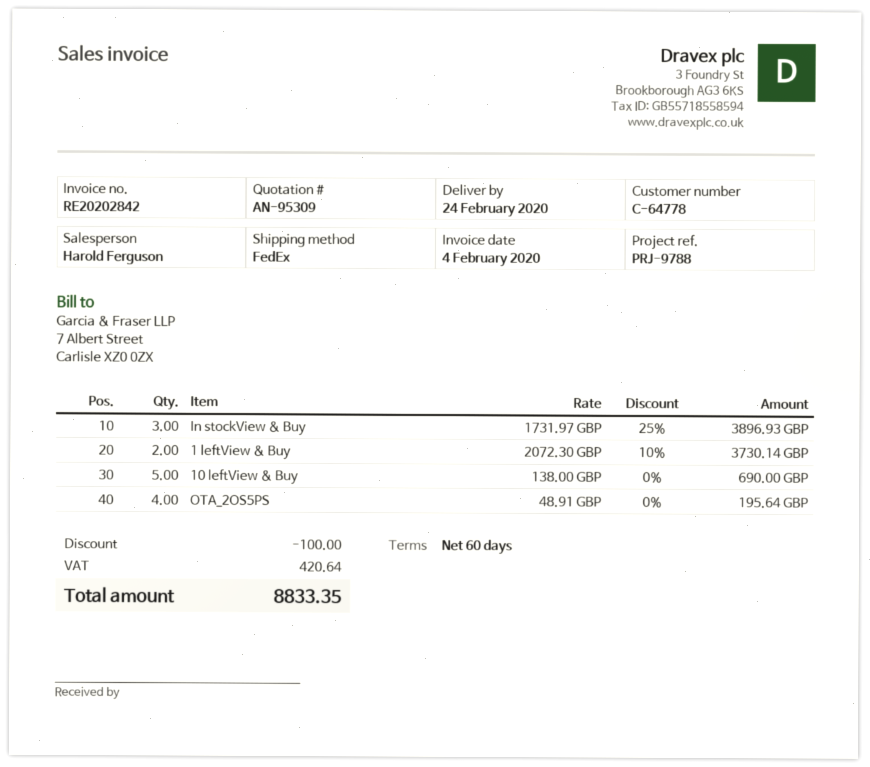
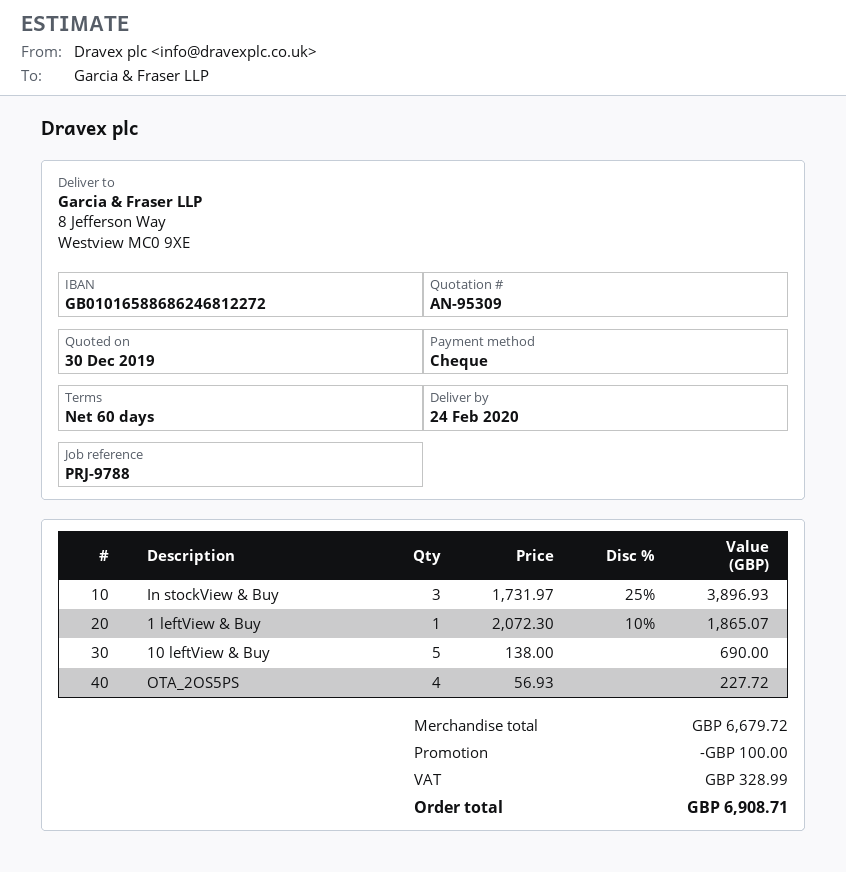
1 leftView & Buy: 2 x 2072.30 - 10% = 3730.14 -> 1 x 2072.30 - 10% = 1865.07
OTA_2OS5PS: 4 x 48.91 = 195.64 -> 4 x 56.93 = 227.72
tax: 420.64 -> 328.99
total: 8833.35 -> 6908.71

